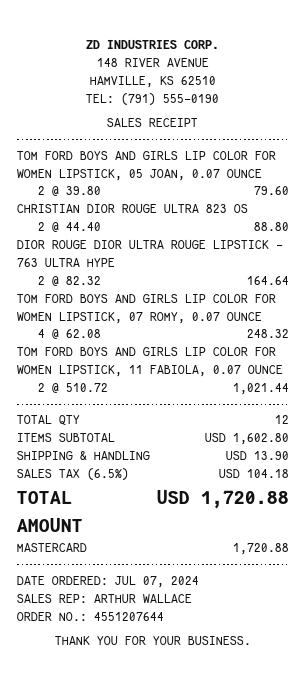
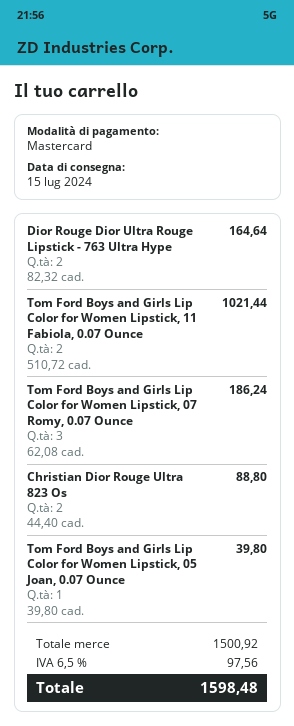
TOM FORD BOYS AND GIRLS LIP COLOR FOR WOMEN LIPSTICK, 05 JOAN, 0.07 OUNCE: 2 x 39.80 = 79.60 -> 1 x 39.80 = 39.80
TOM FORD BOYS AND GIRLS LIP COLOR FOR WOMEN LIPSTICK, 07 ROMY, 0.07 OUNCE: 4 x 62.08 = 248.32 -> 3 x 62.08 = 186.24
subtotal: 1602.80 -> 1500.92
shipping: 13.90 -> none
tax: 6.5% = 104.18 -> 6.5% = 97.56
total: 1720.88 -> 1598.48

